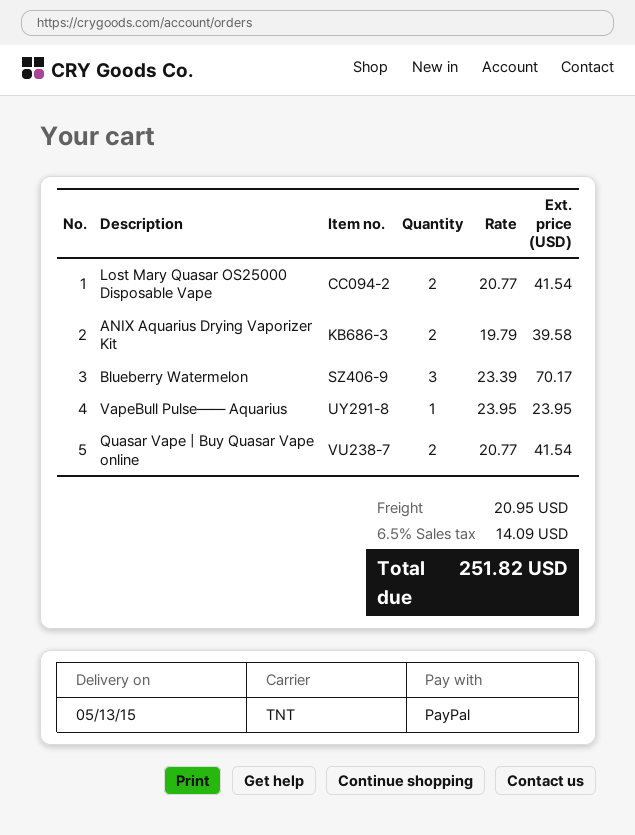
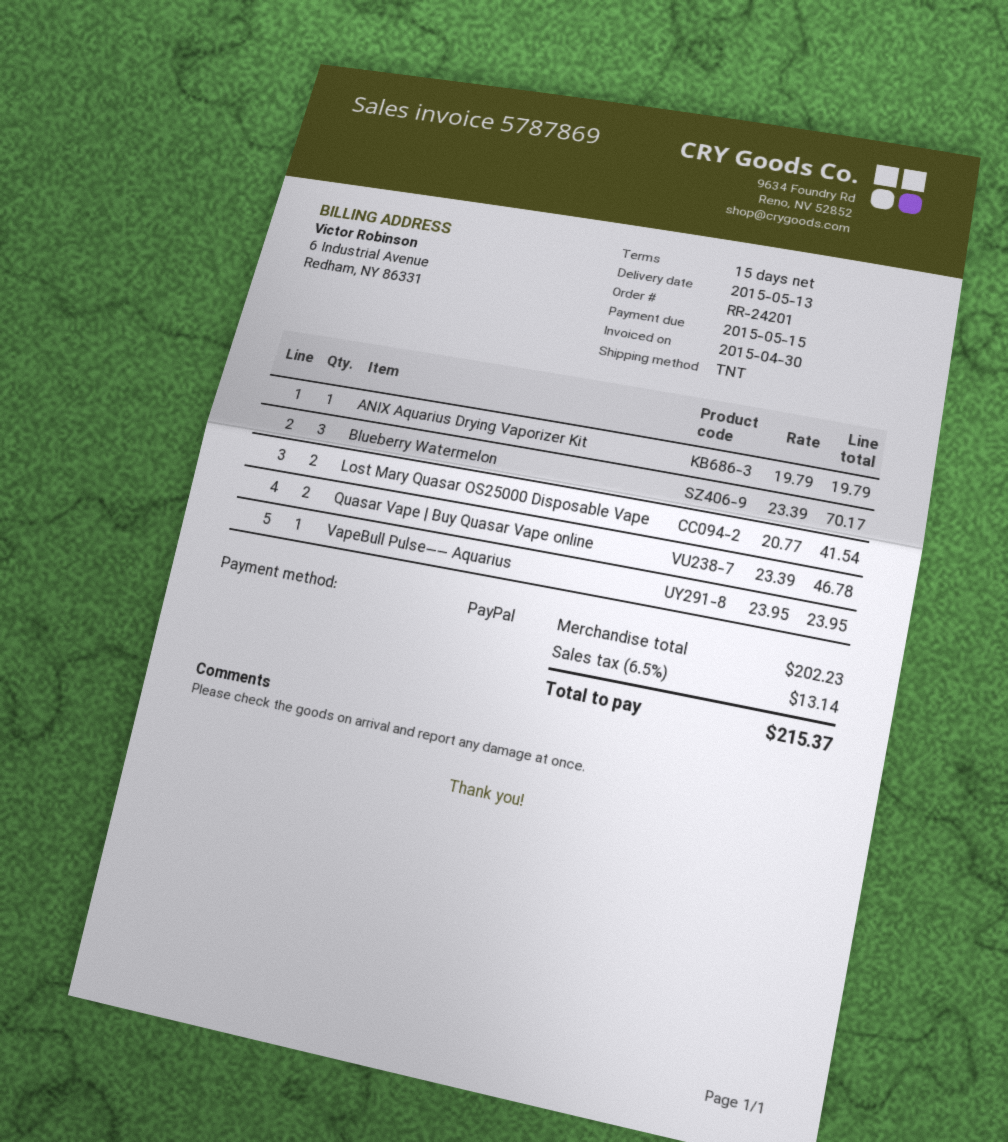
ANIX Aquarius Drying Vaporizer Kit: 2 x 19.79 = 39.58 -> 1 x 19.79 = 19.79
Quasar Vape | Buy Quasar Vape online: 2 x 20.77 = 41.54 -> 2 x 23.39 = 46.78
shipping: 20.95 -> none
tax: 6.5% = 14.09 -> 6.5% = 13.14
total: 251.82 -> 215.37

